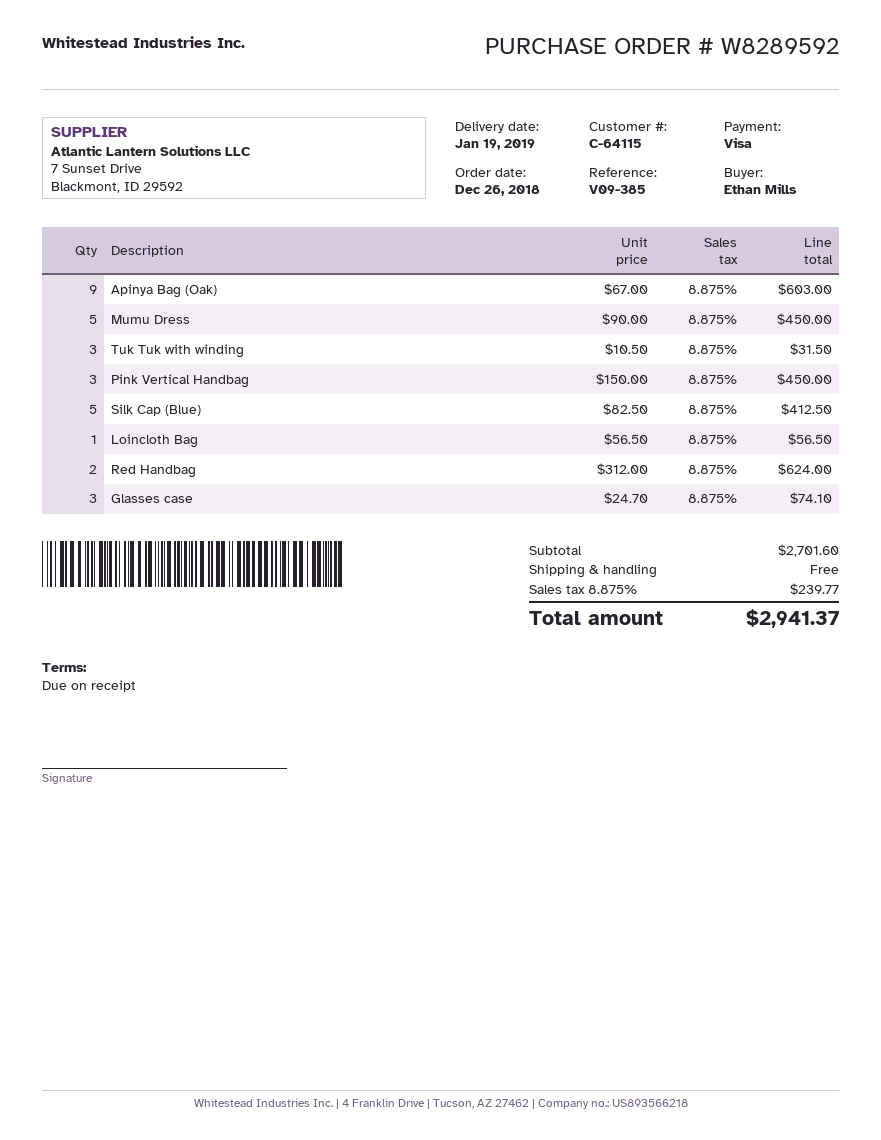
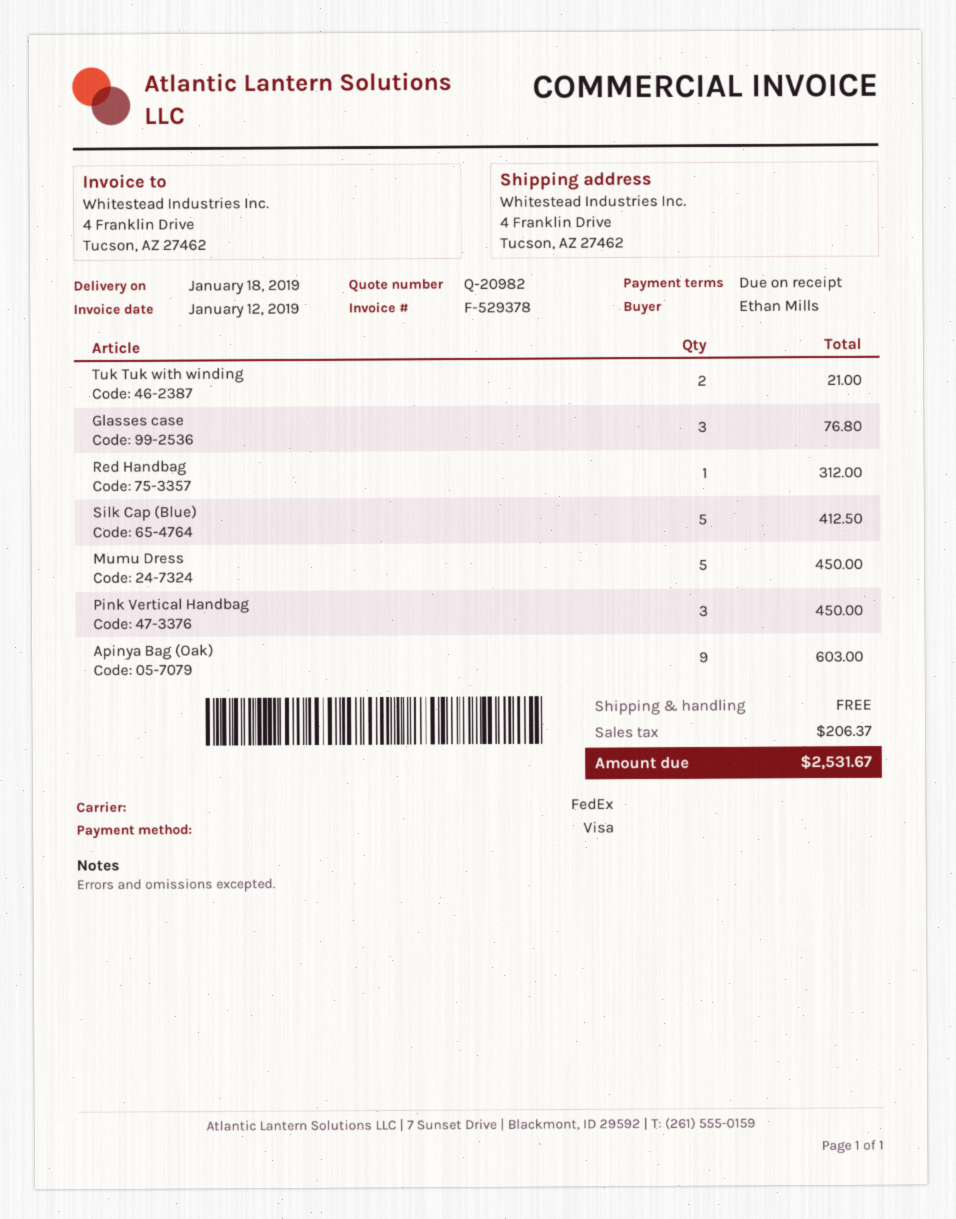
delivery date: 2019-01-19 -> 2019-01-18
Tuk Tuk with winding: 3 for 31.50 -> 2 for 21.00
Loincloth Bag: 1 for 56.50 -> none
Red Handbag: 2 for 624.00 -> 1 for 312.00
Glasses case: 3 for 74.10 -> 3 for 76.80
tax: 239.77 -> 206.37
total: 2941.37 -> 2531.67

